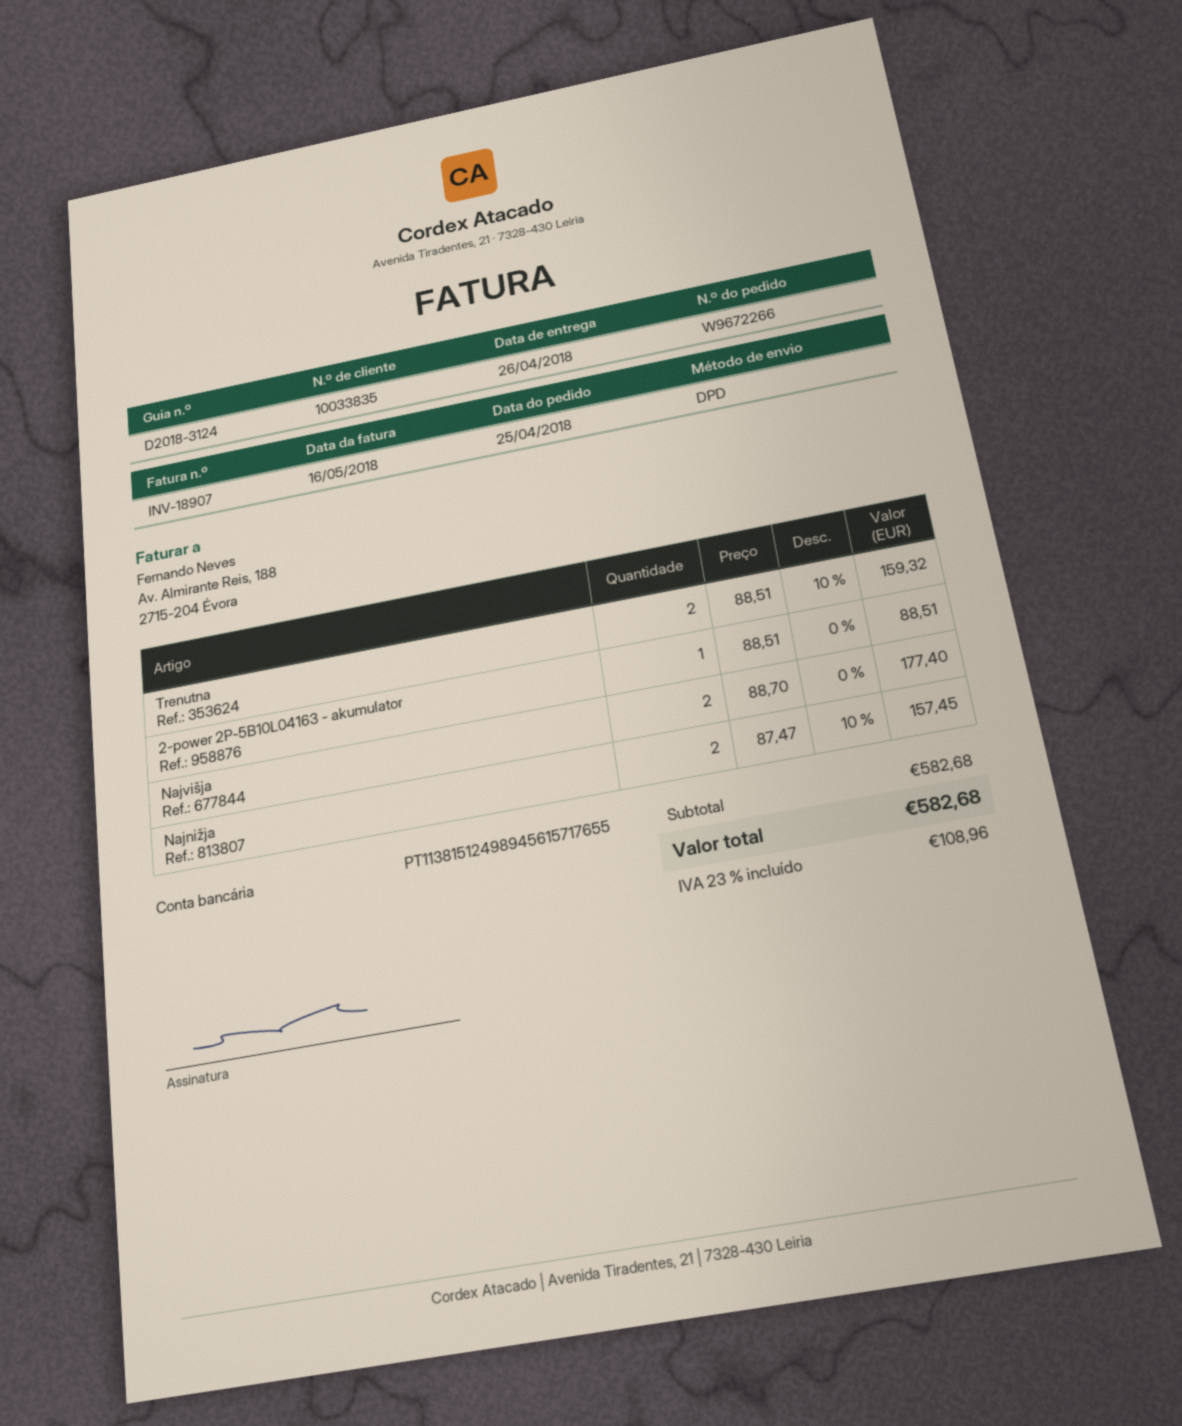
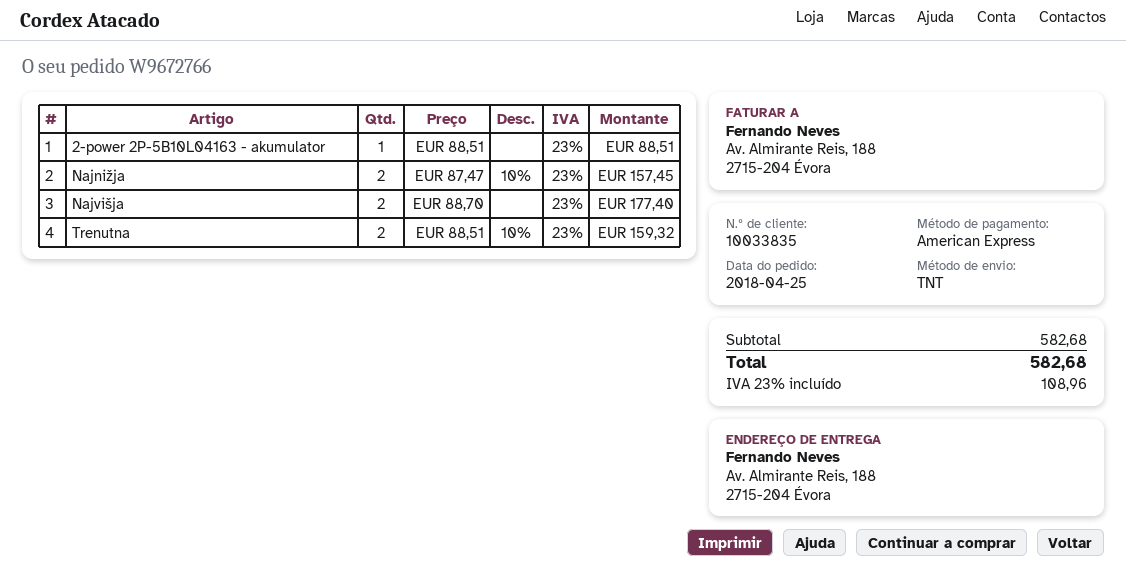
order number: W9672266 -> W9672766
shipping method: DPD -> TNT

